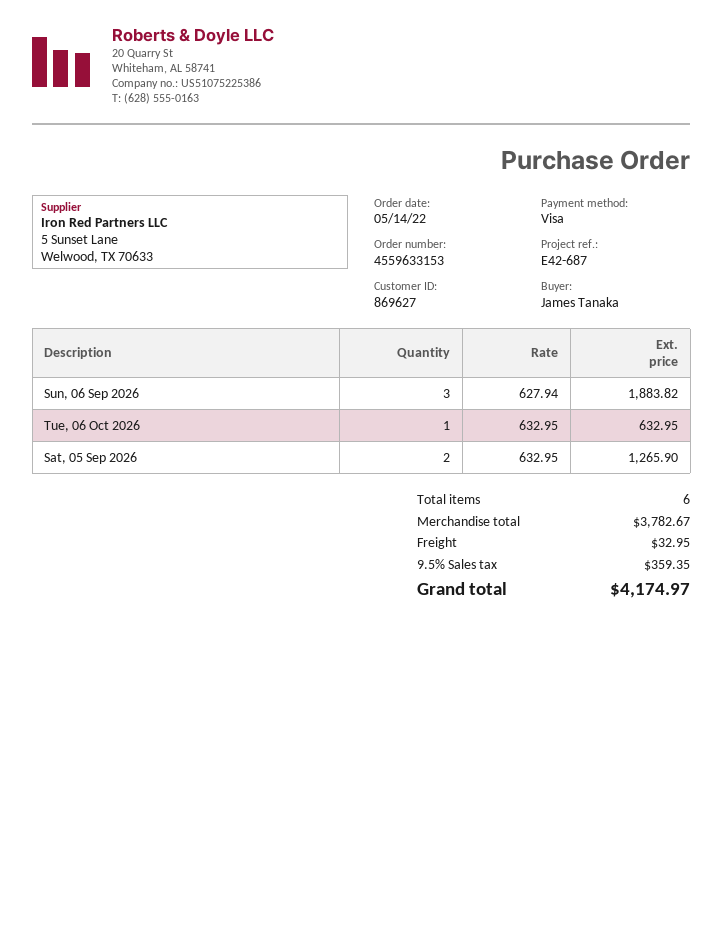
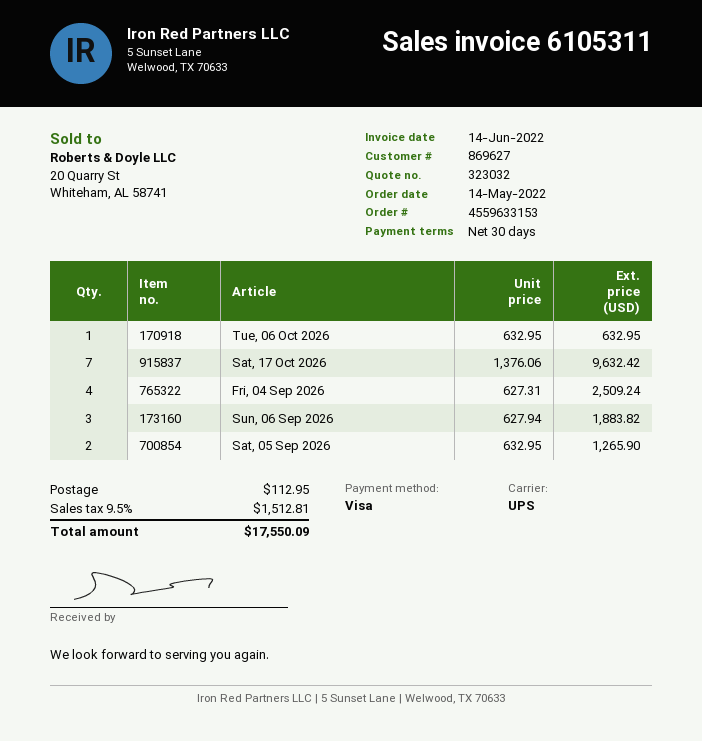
Sat, 17 Oct 2026: none -> 7 x 1376.06 = 9632.42
Fri, 04 Sep 2026: none -> 4 x 627.31 = 2509.24
shipping: 32.95 -> 112.95
tax: 9.5% = 359.35 -> 9.5% = 1512.81
total: 4174.97 -> 17550.09

